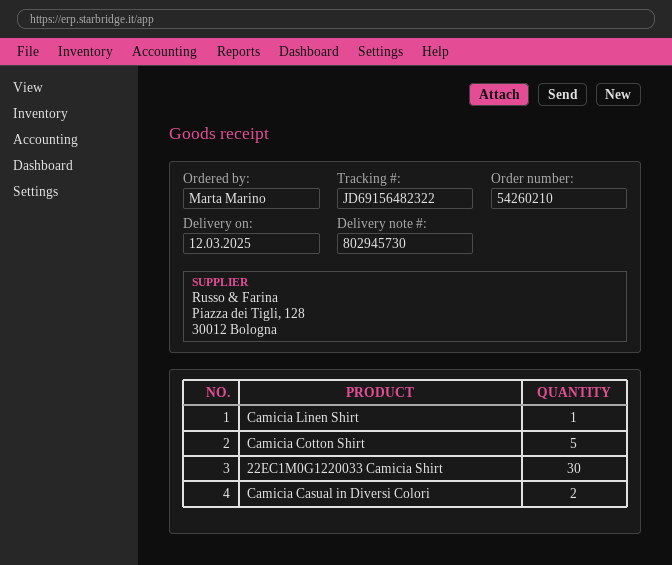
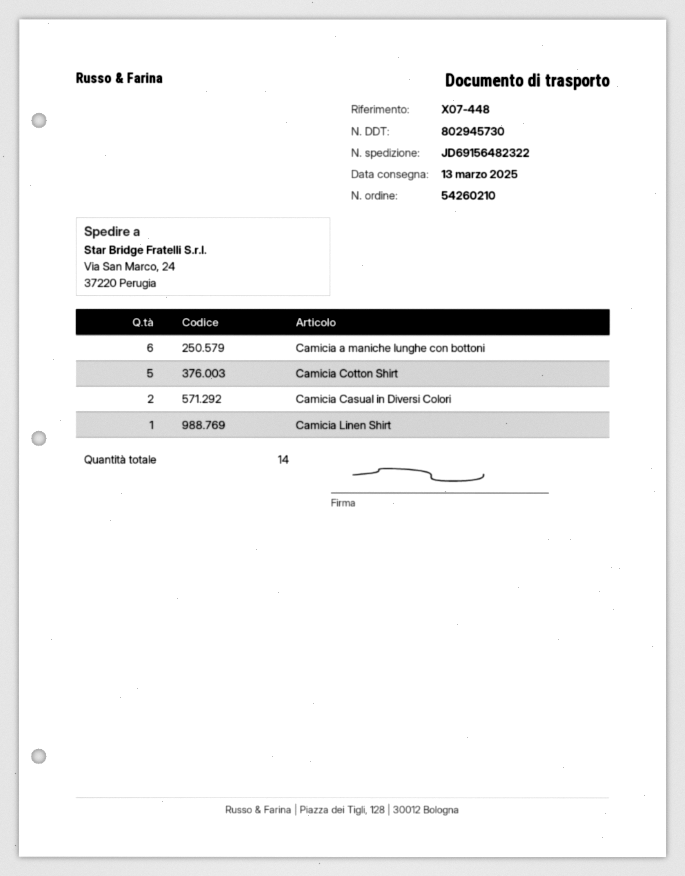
delivery date: 2025-03-12 -> 2025-03-13
22EC1M0G1220033 Camicia Shirt: 30 -> none
Camicia a maniche lunghe con bottoni: none -> 6

